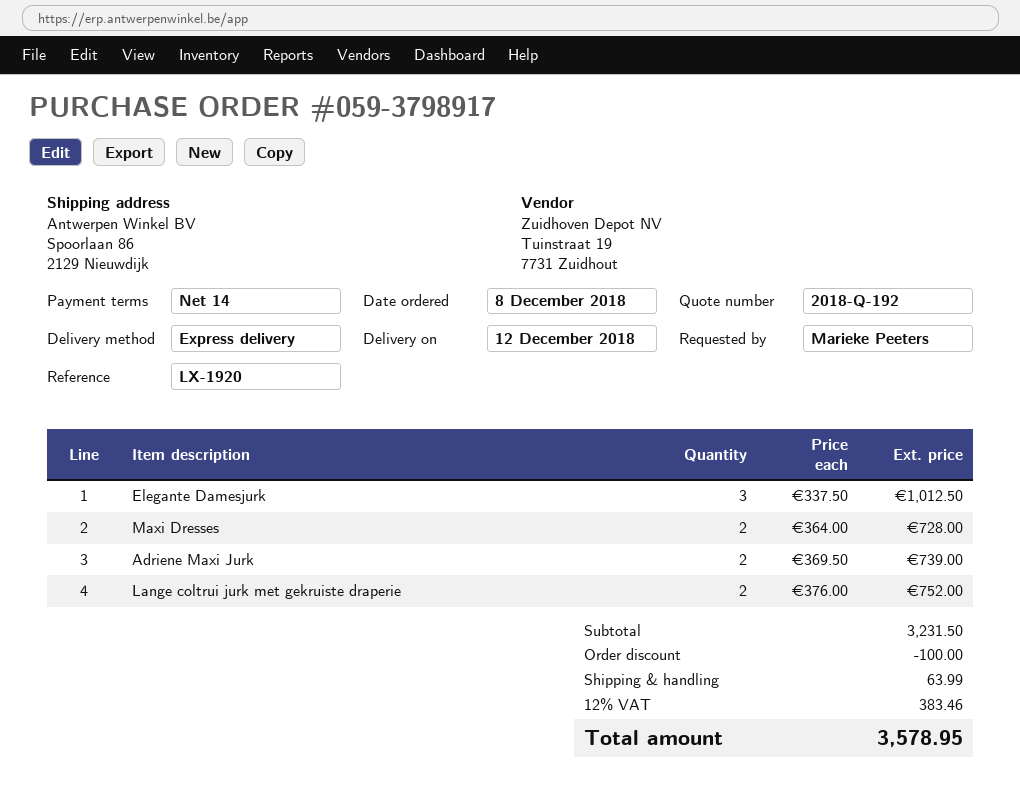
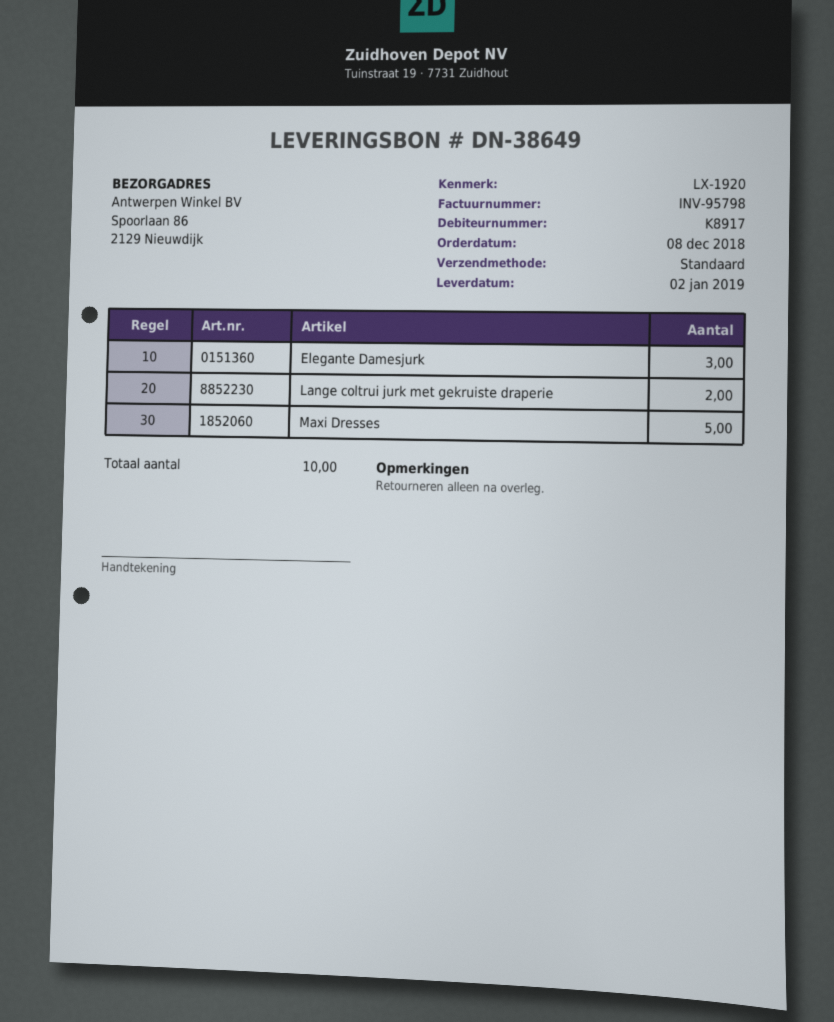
delivery date: 2018-12-12 -> 2019-01-02
shipping method: express -> standard
Maxi Dresses: 2 -> 5
Adriene Maxi Jurk: 2 -> none

